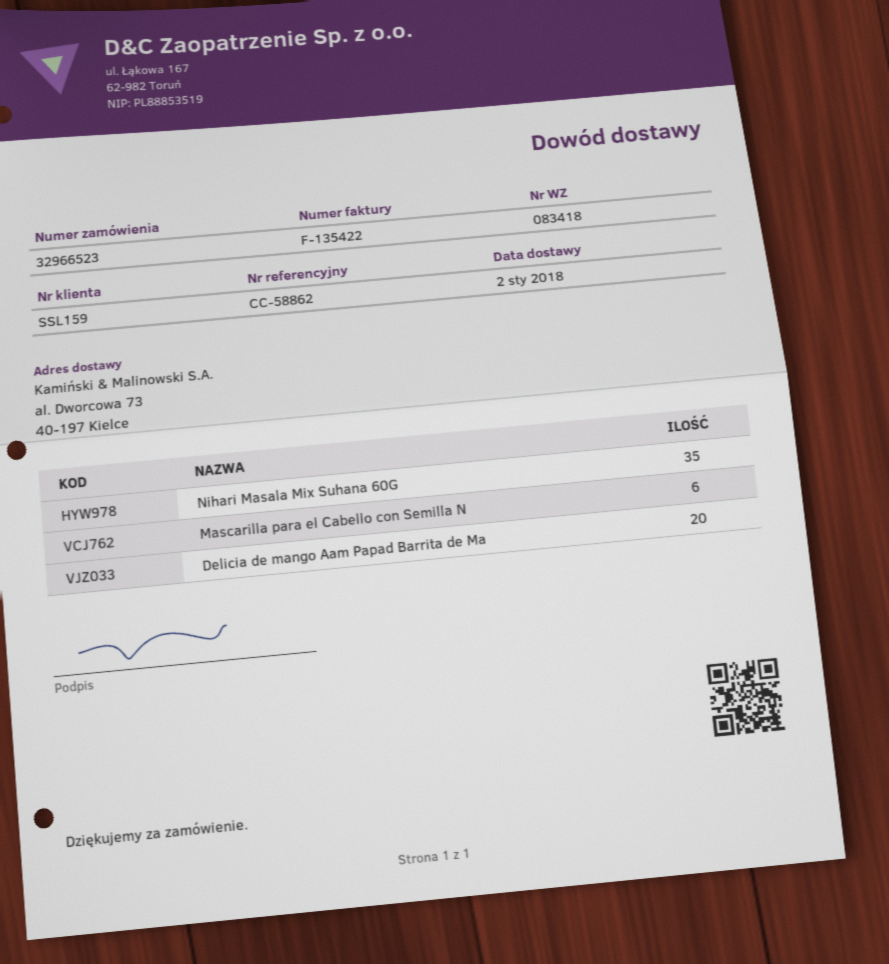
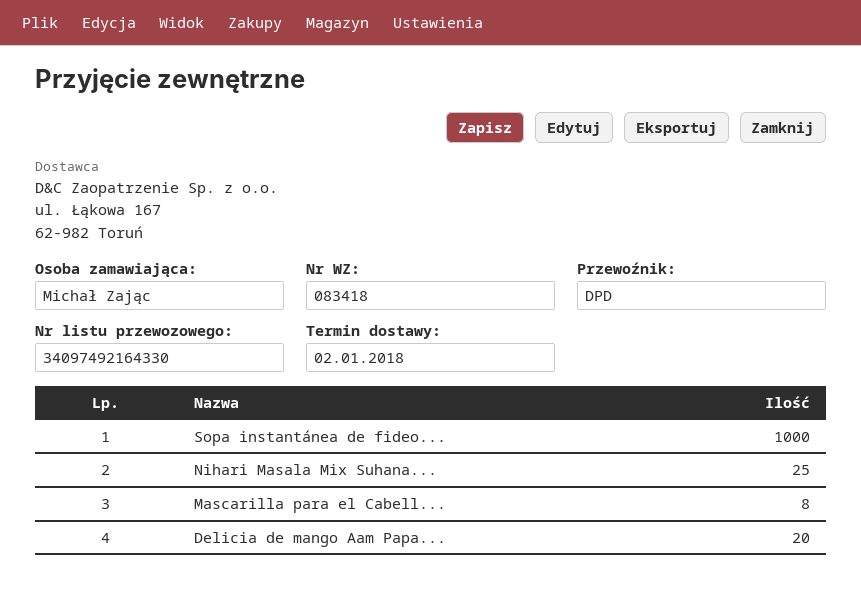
Nihari Masala Mix Suhana 60G: 35 -> 25
Mascarilla para el Cabello con Semilla N: 6 -> 8
Sopa instantánea de fideo...: none -> 1000

